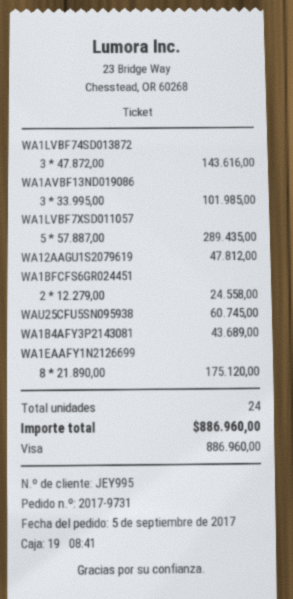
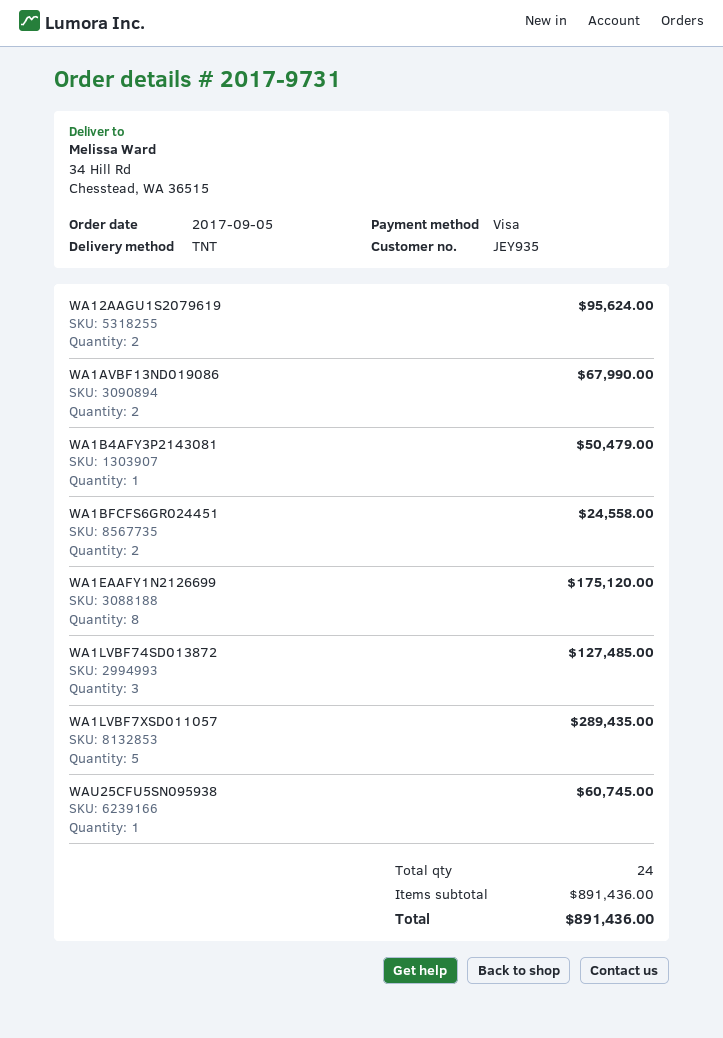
customer number: JEY995 -> JEY935
WA1LVBF74SD013872: 3 for 143616.00 -> 3 for 127485.00
WA1AVBF13ND019086: 3 for 101985.00 -> 2 for 67990.00
WA12AAGU1S2079619: 1 for 47812.00 -> 2 for 95624.00
WA1B4AFY3P2143081: 1 for 43689.00 -> 1 for 50479.00
total: 886960.00 -> 891436.00

